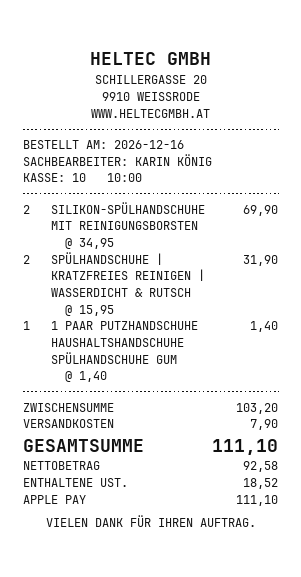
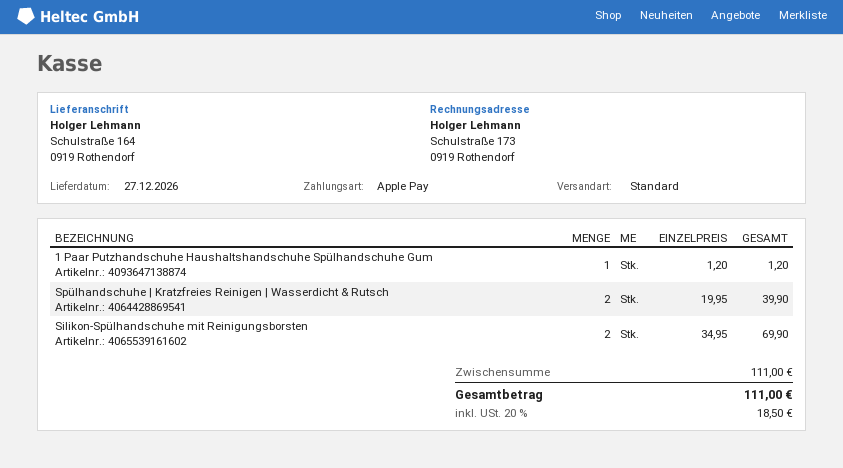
SPÜLHANDSCHUHE | KRATZFREIES REINIGEN | WASSERDICHT & RUTSCH: 2 x 15.95 = 31.90 -> 2 x 19.95 = 39.90
1 PAAR PUTZHANDSCHUHE HAUSHALTSHANDSCHUHE SPÜLHANDSCHUHE GUM: 1 x 1.40 = 1.40 -> 1 x 1.20 = 1.20
subtotal: 103.20 -> 111.00
shipping: 7.90 -> none
tax: 18.52 -> 18.50
total: 111.10 -> 111.00

